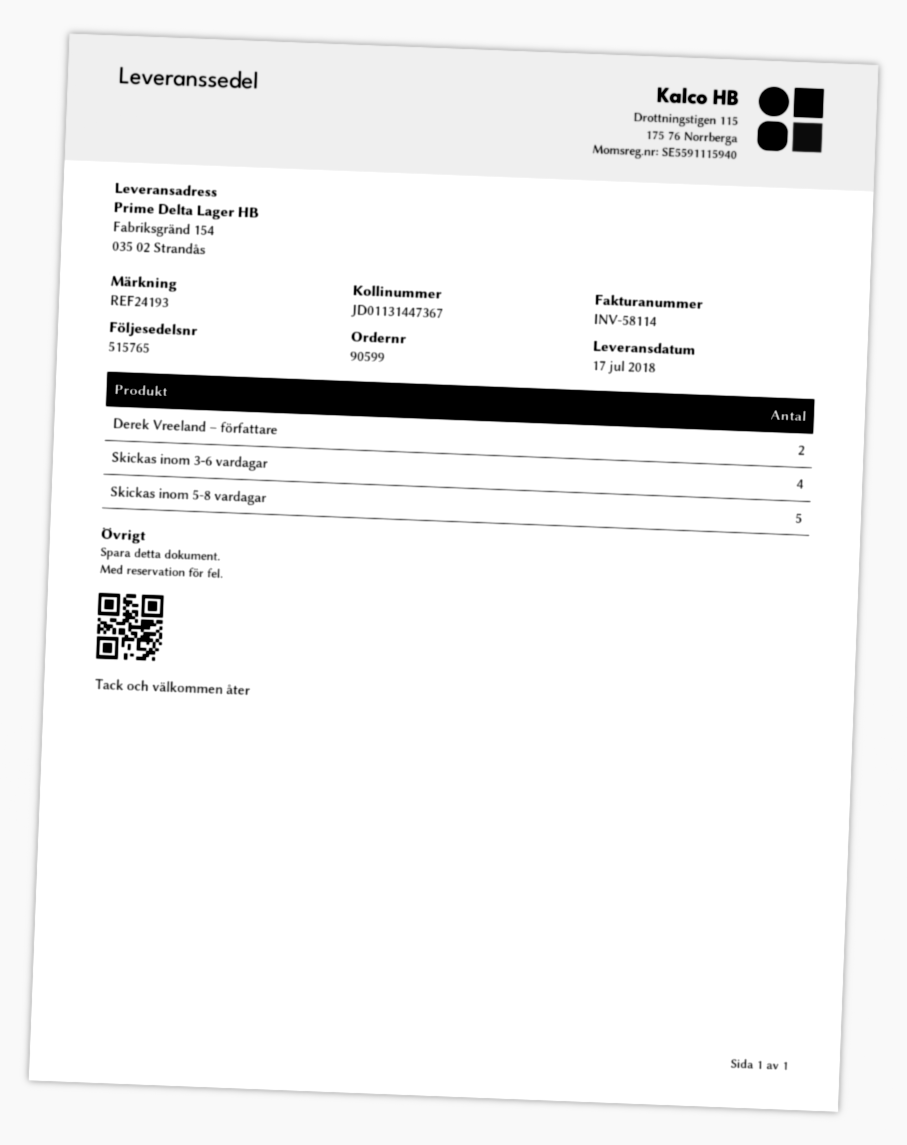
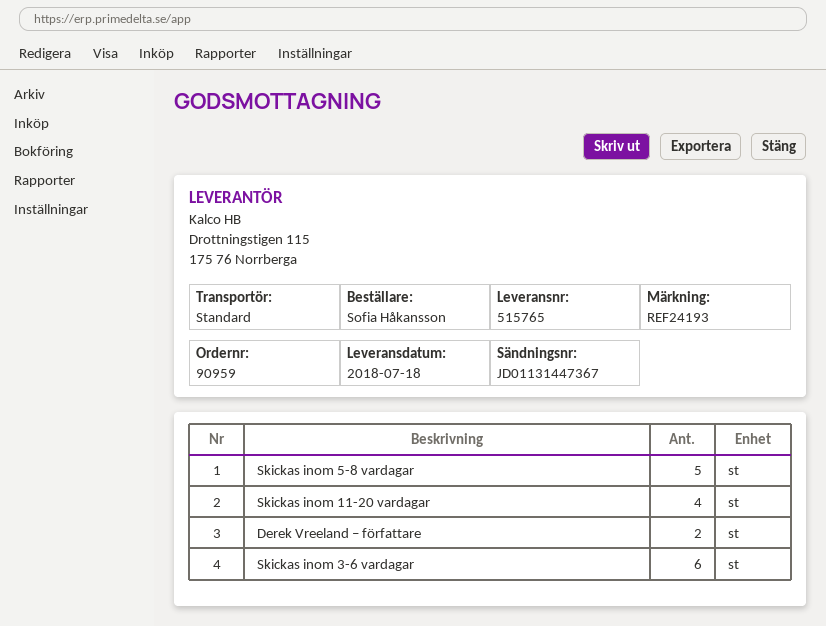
order number: 90599 -> 90959
delivery date: 2018-07-17 -> 2018-07-18
Skickas inom 3-6 vardagar: 4 -> 6
Skickas inom 11-20 vardagar: none -> 4

